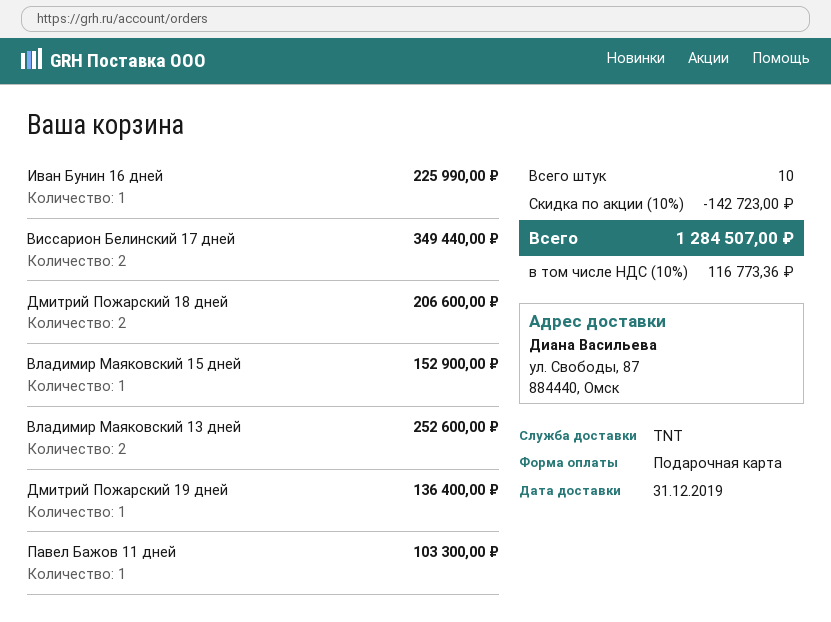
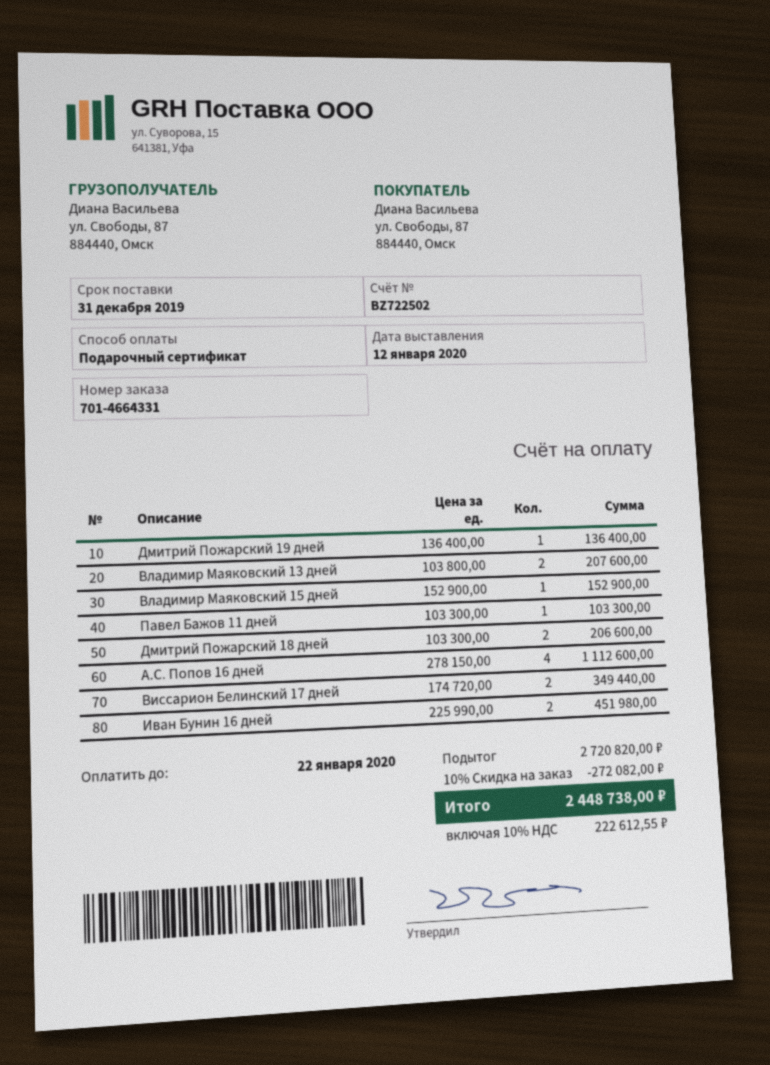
Иван Бунин 16 дней: 1 for 225990.00 -> 2 for 451980.00
Владимир Маяковский 13 дней: 2 for 252600.00 -> 2 for 207600.00
А.С. Попов 16 дней: none -> 4 for 1112600.00
discount: 10% = 142723.00 -> 10% = 272082.00
tax: 10% = 116773.36 -> 10% = 222612.55
total: 1284507.00 -> 2448738.00

